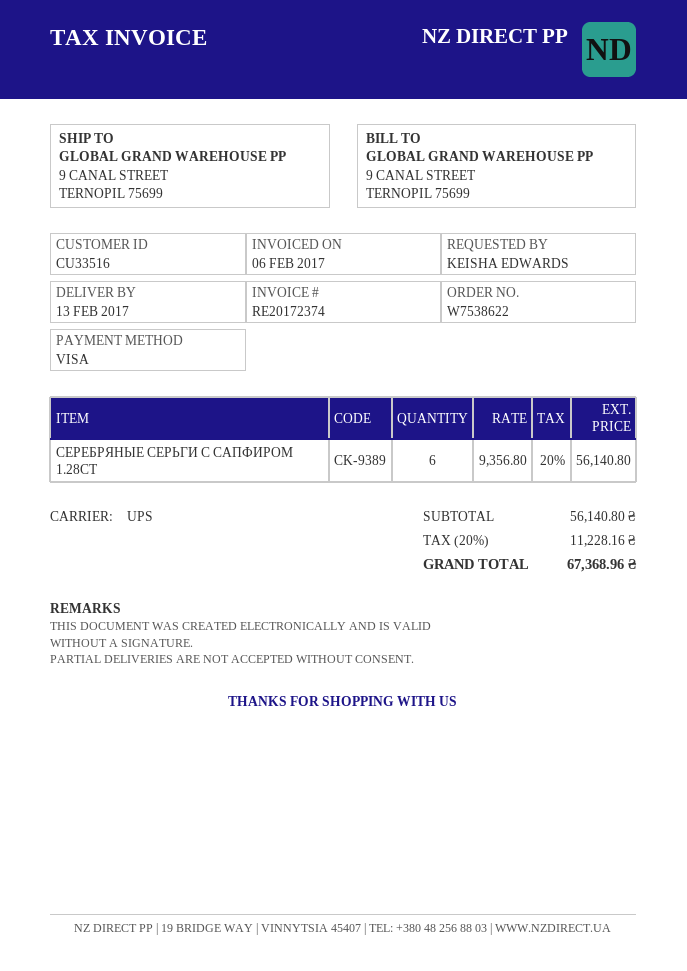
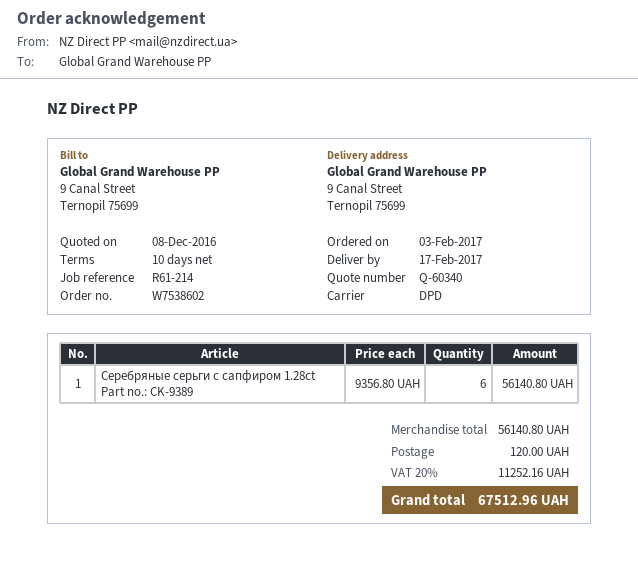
order number: W7538622 -> W7538602
delivery date: 2017-02-13 -> 2017-02-17
shipping method: UPS -> DPD
shipping: none -> 120.00
tax: 20% = 11228.16 -> 20% = 11252.16
total: 67368.96 -> 67512.96

